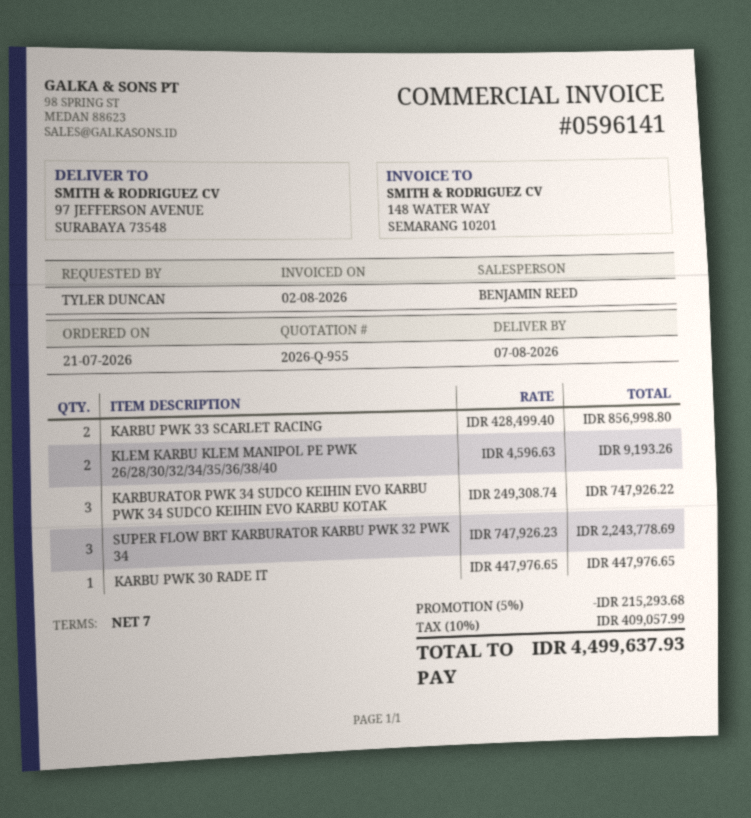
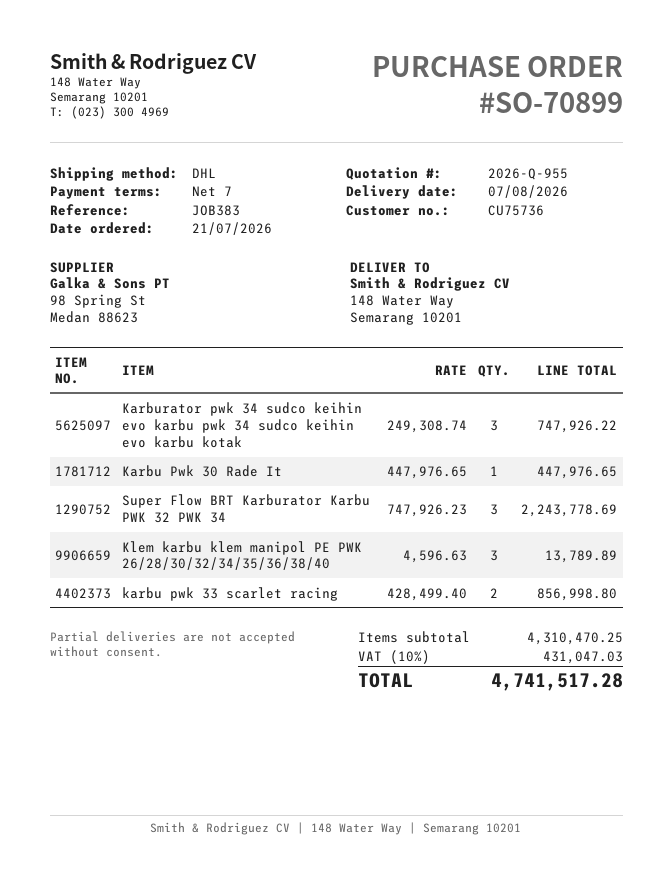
ship to: 97 JEFFERSON AVENUE, SURABAYA 73548 -> 148 Water Way, Semarang 10201
KLEM KARBU KLEM MANIPOL PE PWK 26/28/30/32/34/35/36/38/40: 2 x 4596.63 = 9193.26 -> 3 x 4596.63 = 13789.89
discount: 5% = 215293.68 -> none
tax: 10% = 409057.99 -> 10% = 431047.03
total: 4499637.93 -> 4741517.28

